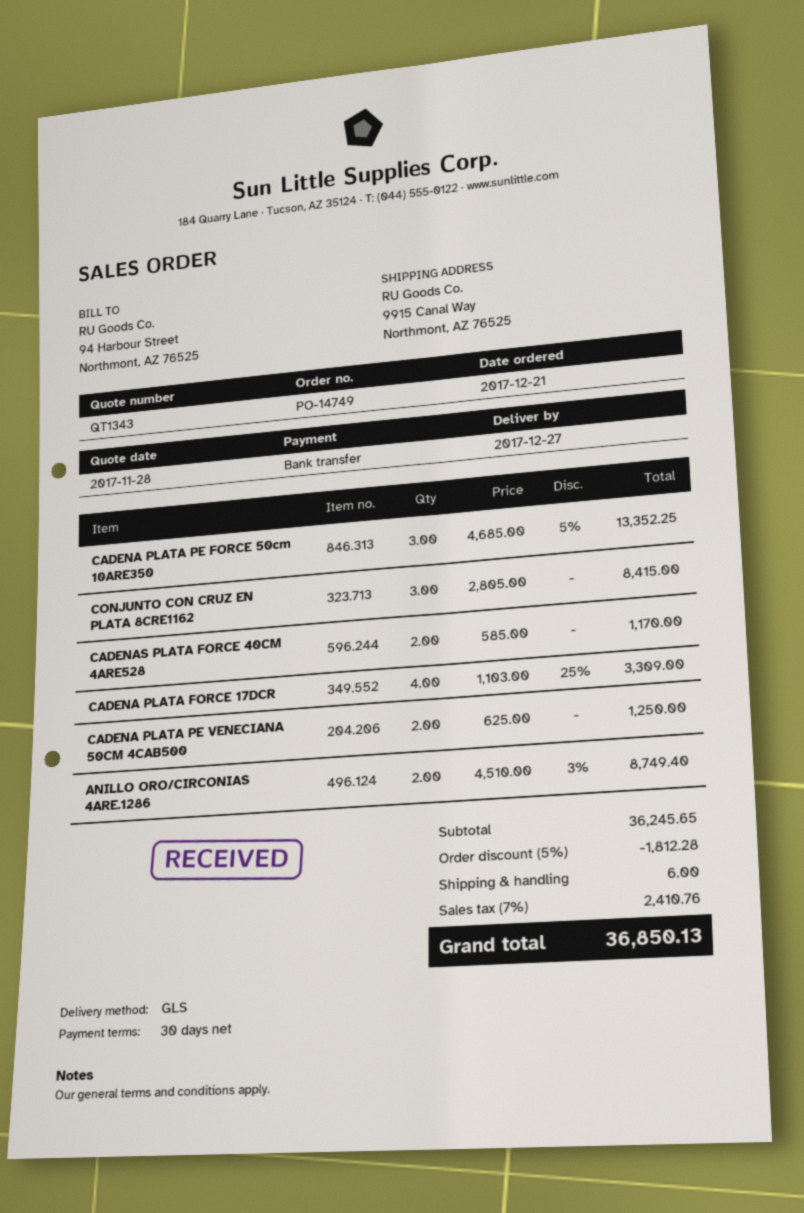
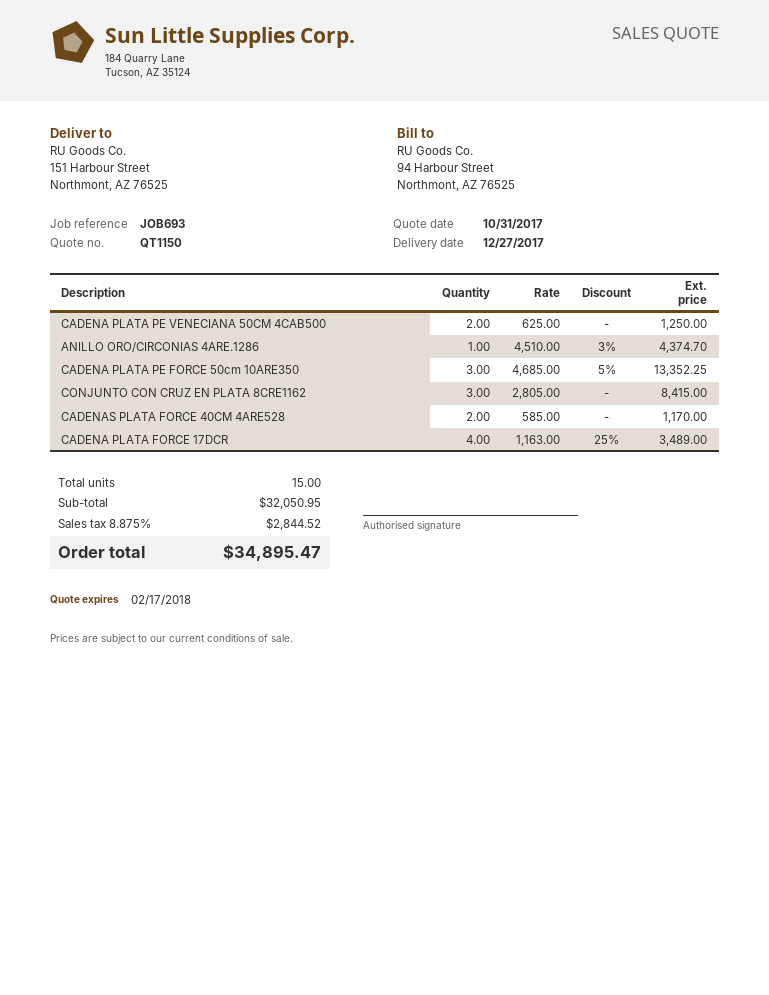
quote number: QT1343 -> QT1150
quote date: 2017-11-28 -> 2017-10-31
ship to: 9915 Canal Way, Northmont, AZ 76525 -> 151 Harbour Street, Northmont, AZ 76525
CADENA PLATA FORCE 17DCR: 4 x 1103.00 - 25% = 3309.00 -> 4 x 1163.00 - 25% = 3489.00
ANILLO ORO/CIRCONIAS 4ARE.1286: 2 x 4510.00 - 3% = 8749.40 -> 1 x 4510.00 - 3% = 4374.70
subtotal: 36245.65 -> 32050.95
discount: 5% = 1812.28 -> none
shipping: 6.00 -> none
tax: 7% = 2410.76 -> 8.875% = 2844.52
total: 36850.13 -> 34895.47

